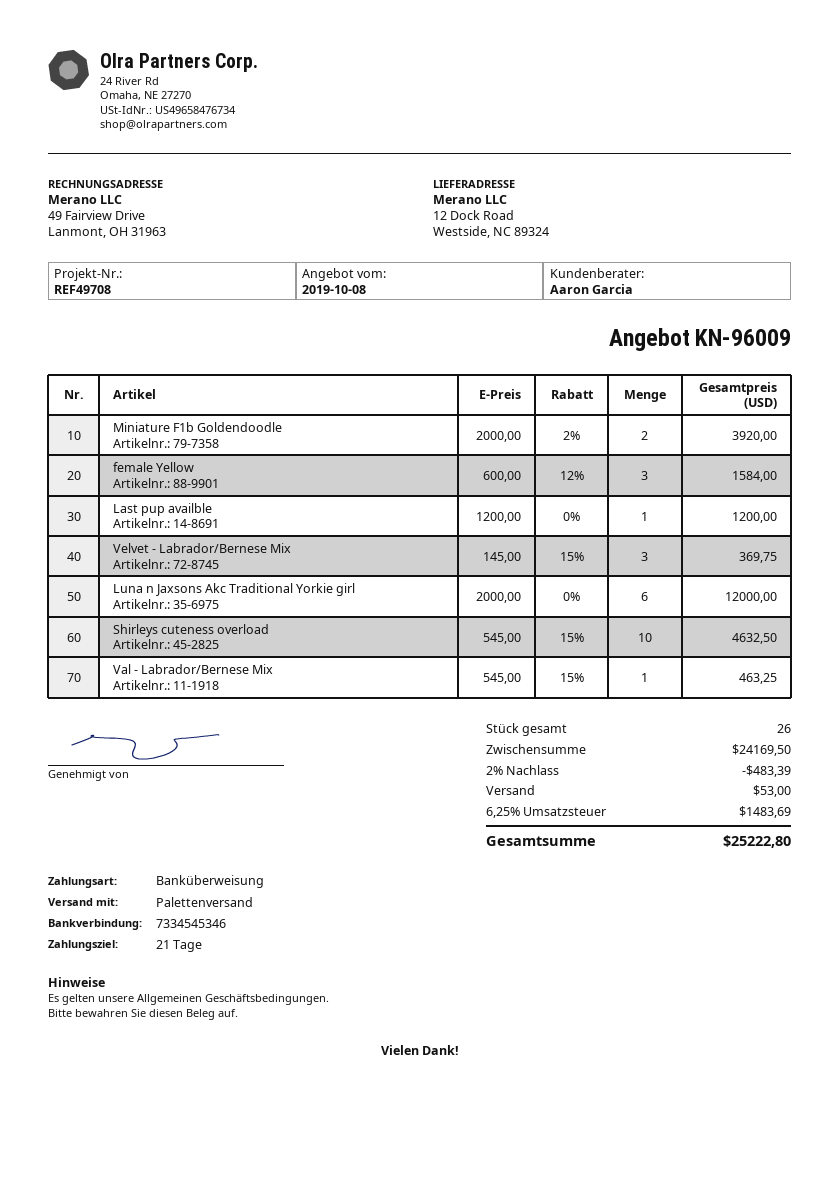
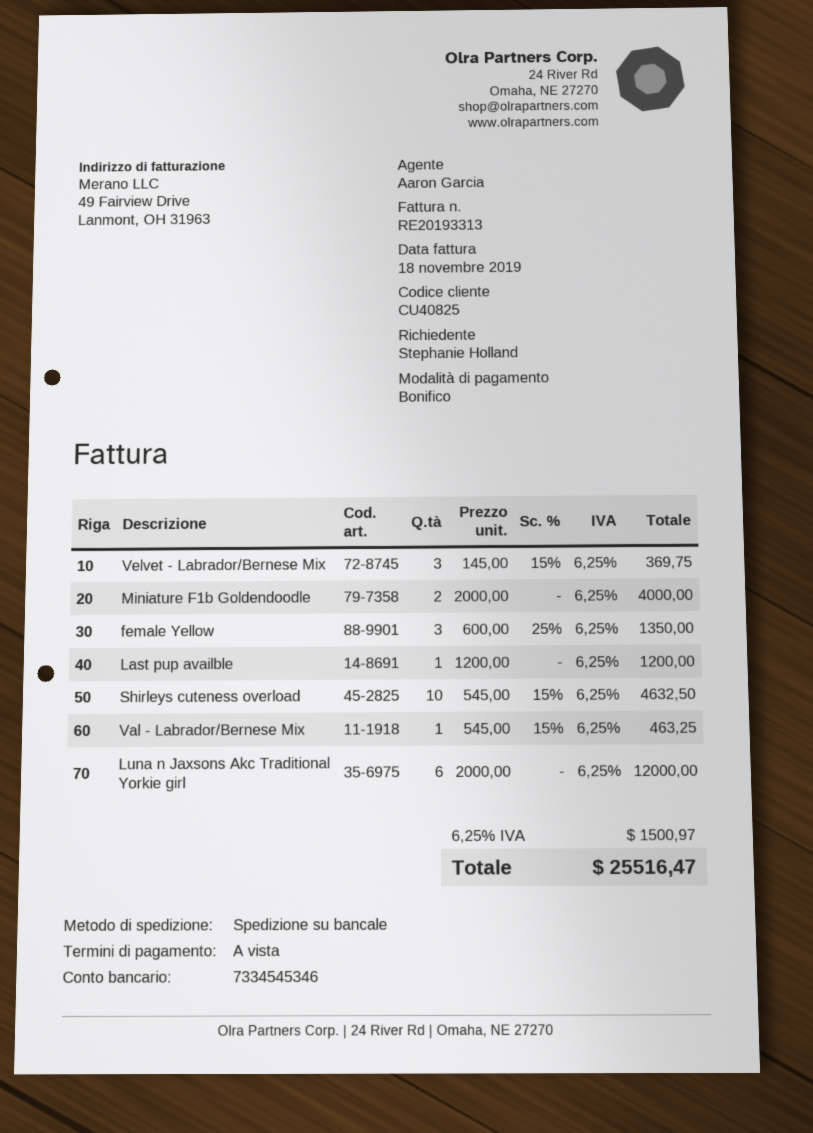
payment terms: 21 days -> on receipt
Miniature F1b Goldendoodle: 2 x 2000.00 - 2% = 3920.00 -> 2 x 2000.00 = 4000.00
female Yellow: 3 x 600.00 - 12% = 1584.00 -> 3 x 600.00 - 25% = 1350.00
discount: 2% = 483.39 -> none
shipping: 53.00 -> none
tax: 6.25% = 1483.69 -> 6.25% = 1500.97
total: 25222.80 -> 25516.47

